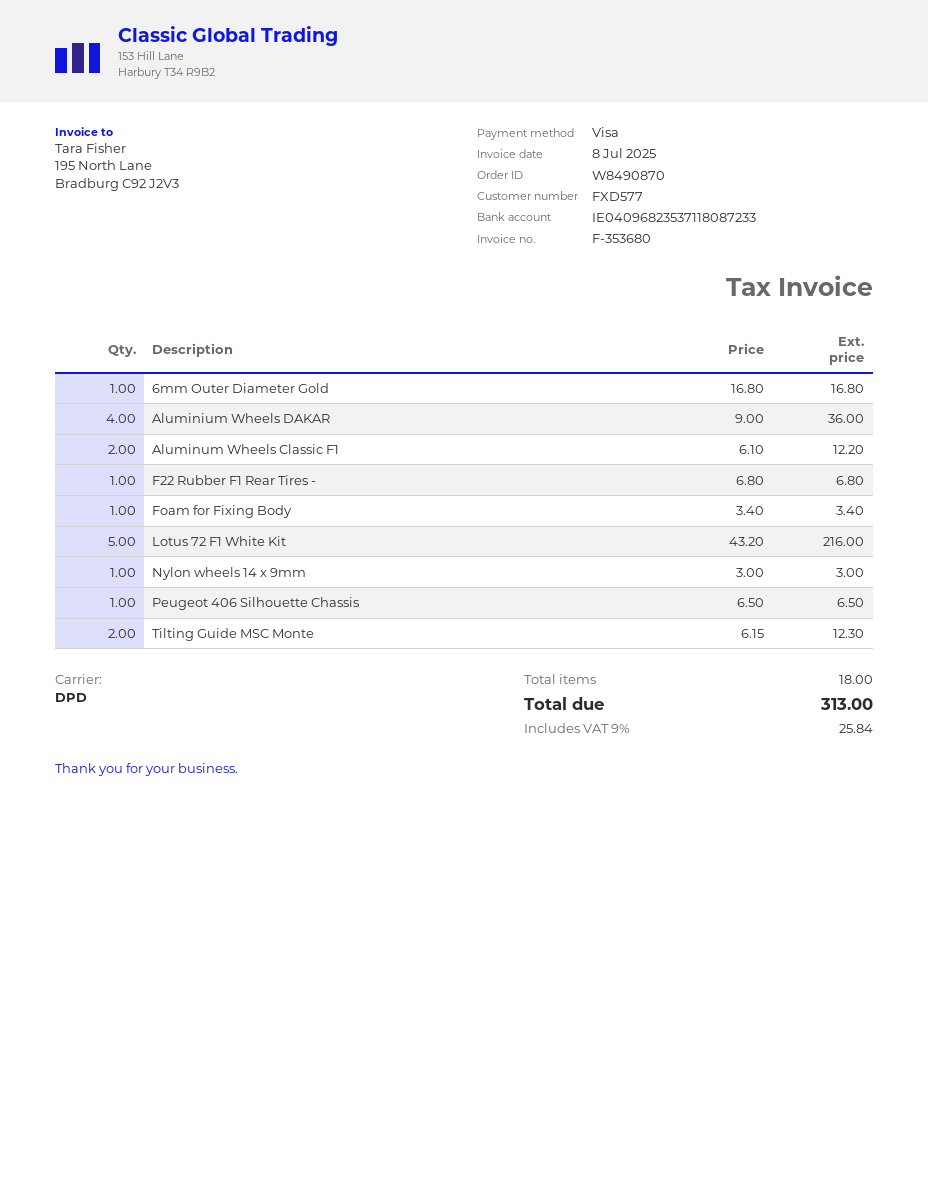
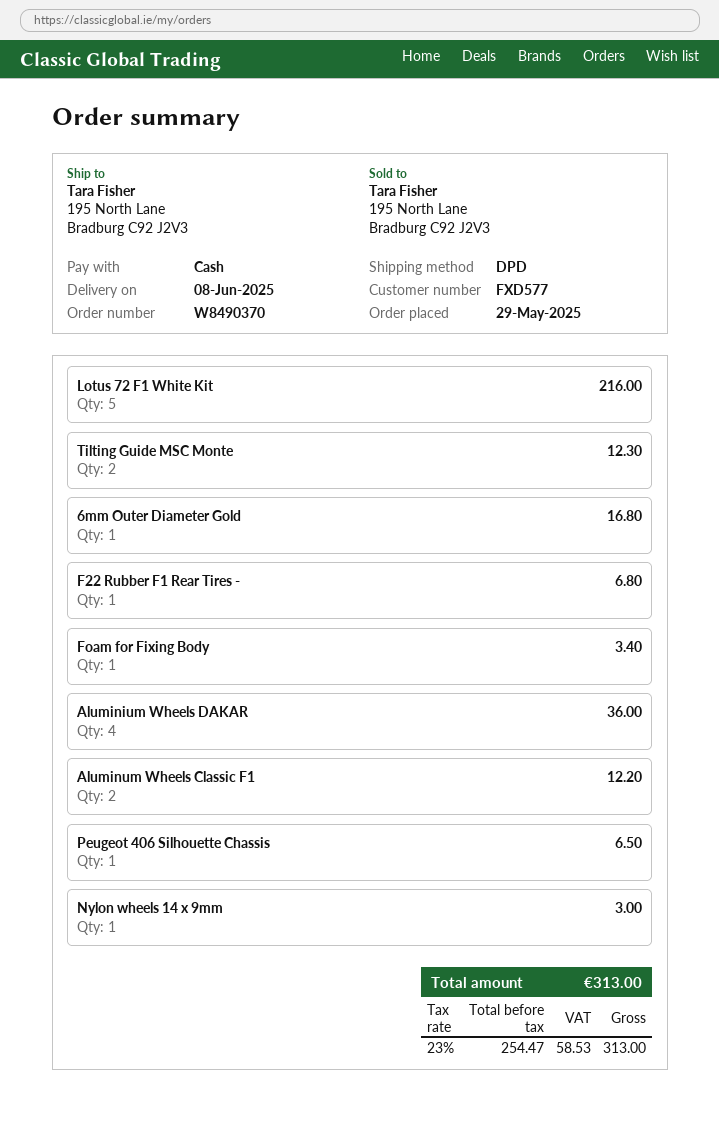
order number: W8490870 -> W8490370
payment method: Visa -> cash
tax: 9% = 25.84 -> 23% = 58.53

